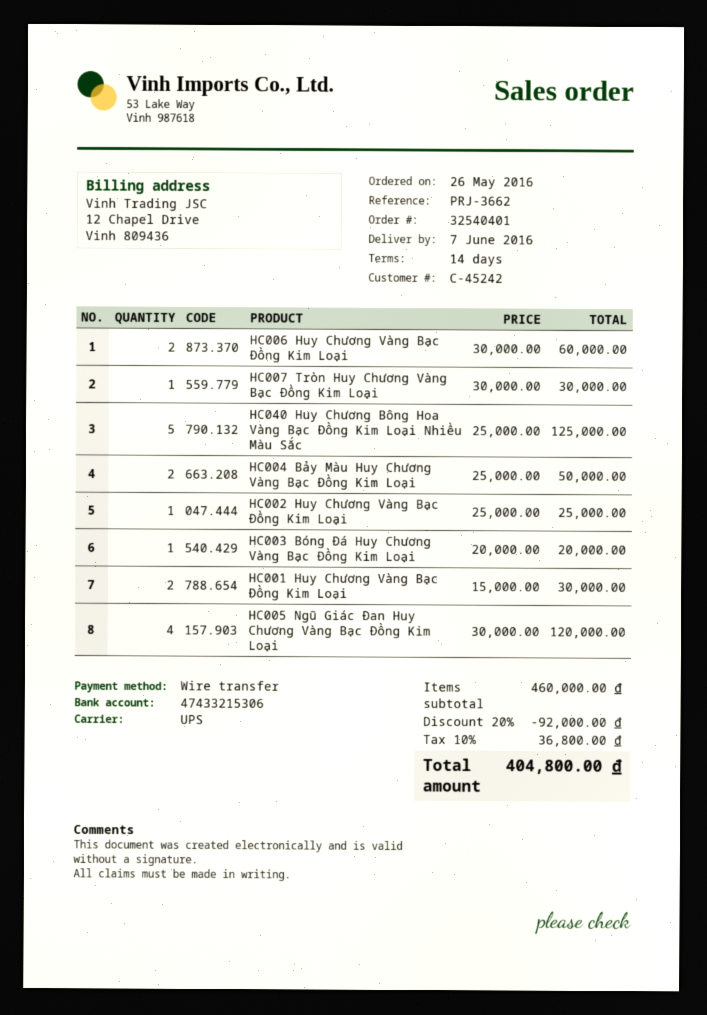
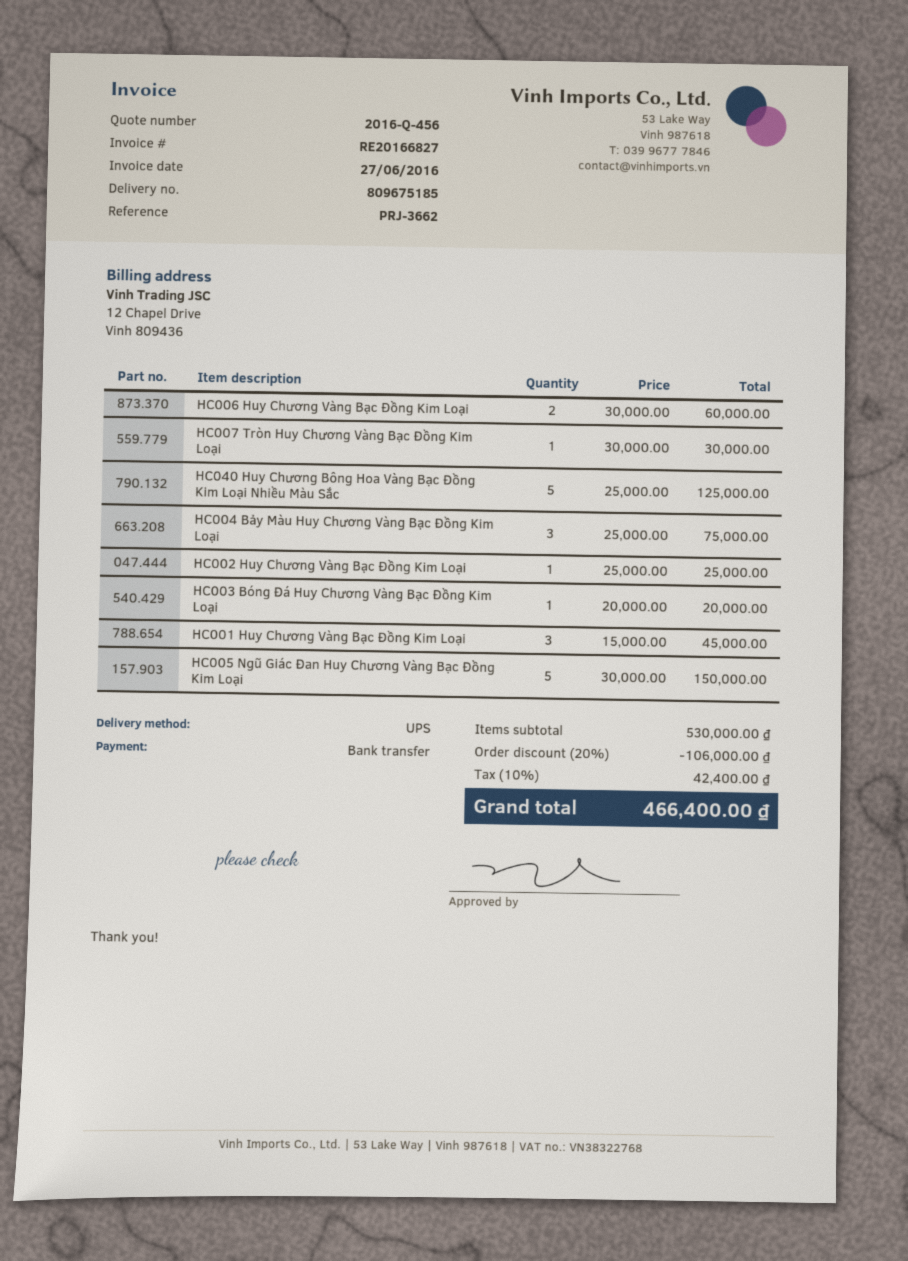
HC004 Bảy Màu Huy Chương Vàng Bạc Đồng Kim Loại: 2 x 25000.00 = 50000.00 -> 3 x 25000.00 = 75000.00
HC001 Huy Chương Vàng Bạc Đồng Kim Loại: 2 x 15000.00 = 30000.00 -> 3 x 15000.00 = 45000.00
HC005 Ngũ Giác Đan Huy Chương Vàng Bạc Đồng Kim Loại: 4 x 30000.00 = 120000.00 -> 5 x 30000.00 = 150000.00
subtotal: 460000.00 -> 530000.00
discount: 20% = 92000.00 -> 20% = 106000.00
tax: 10% = 36800.00 -> 10% = 42400.00
total: 404800.00 -> 466400.00

